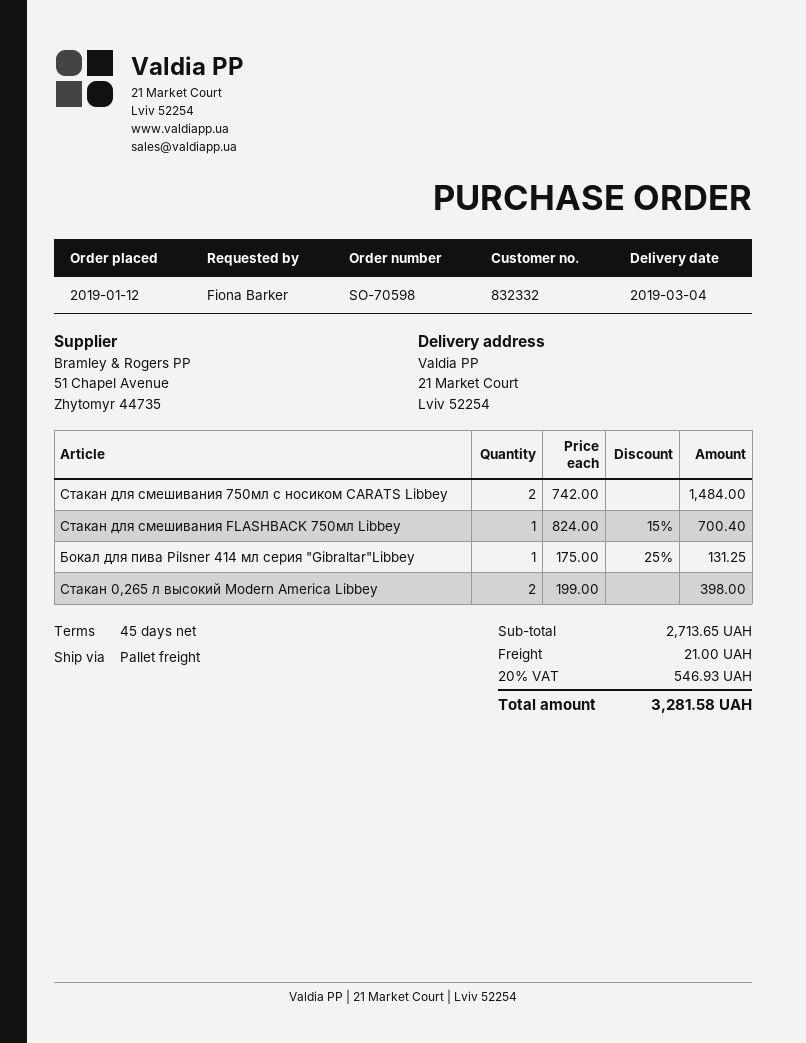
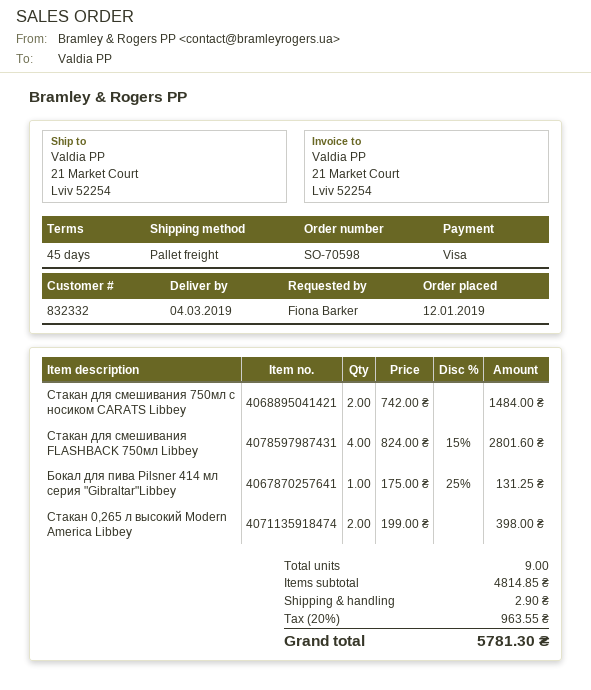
Стакан для смешивания FLASHBACK 750мл Libbey: 1 x 824.00 - 15% = 700.40 -> 4 x 824.00 - 15% = 2801.60
subtotal: 2713.65 -> 4814.85
shipping: 21.00 -> 2.90
tax: 20% = 546.93 -> 20% = 963.55
total: 3281.58 -> 5781.30

